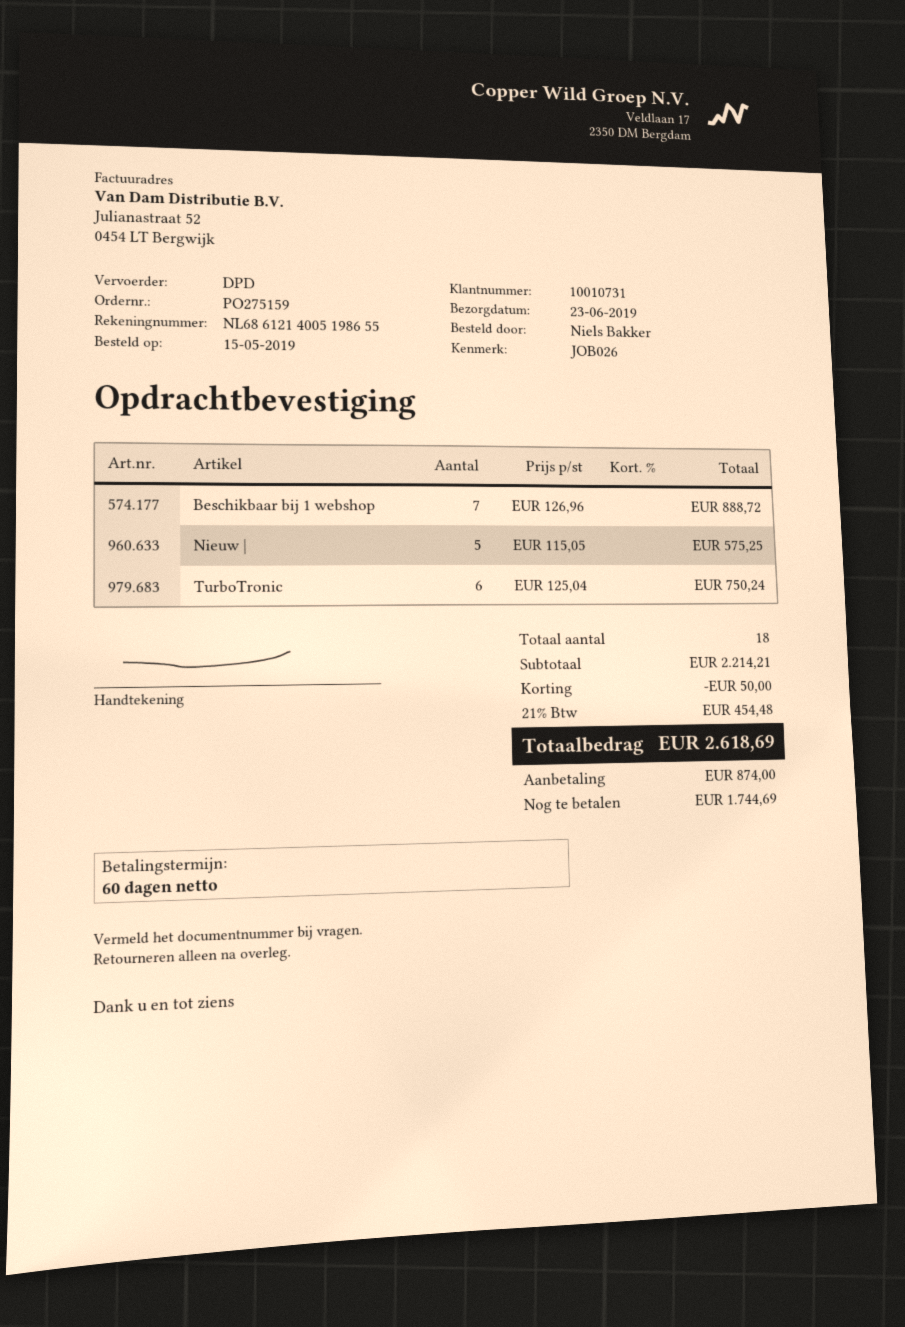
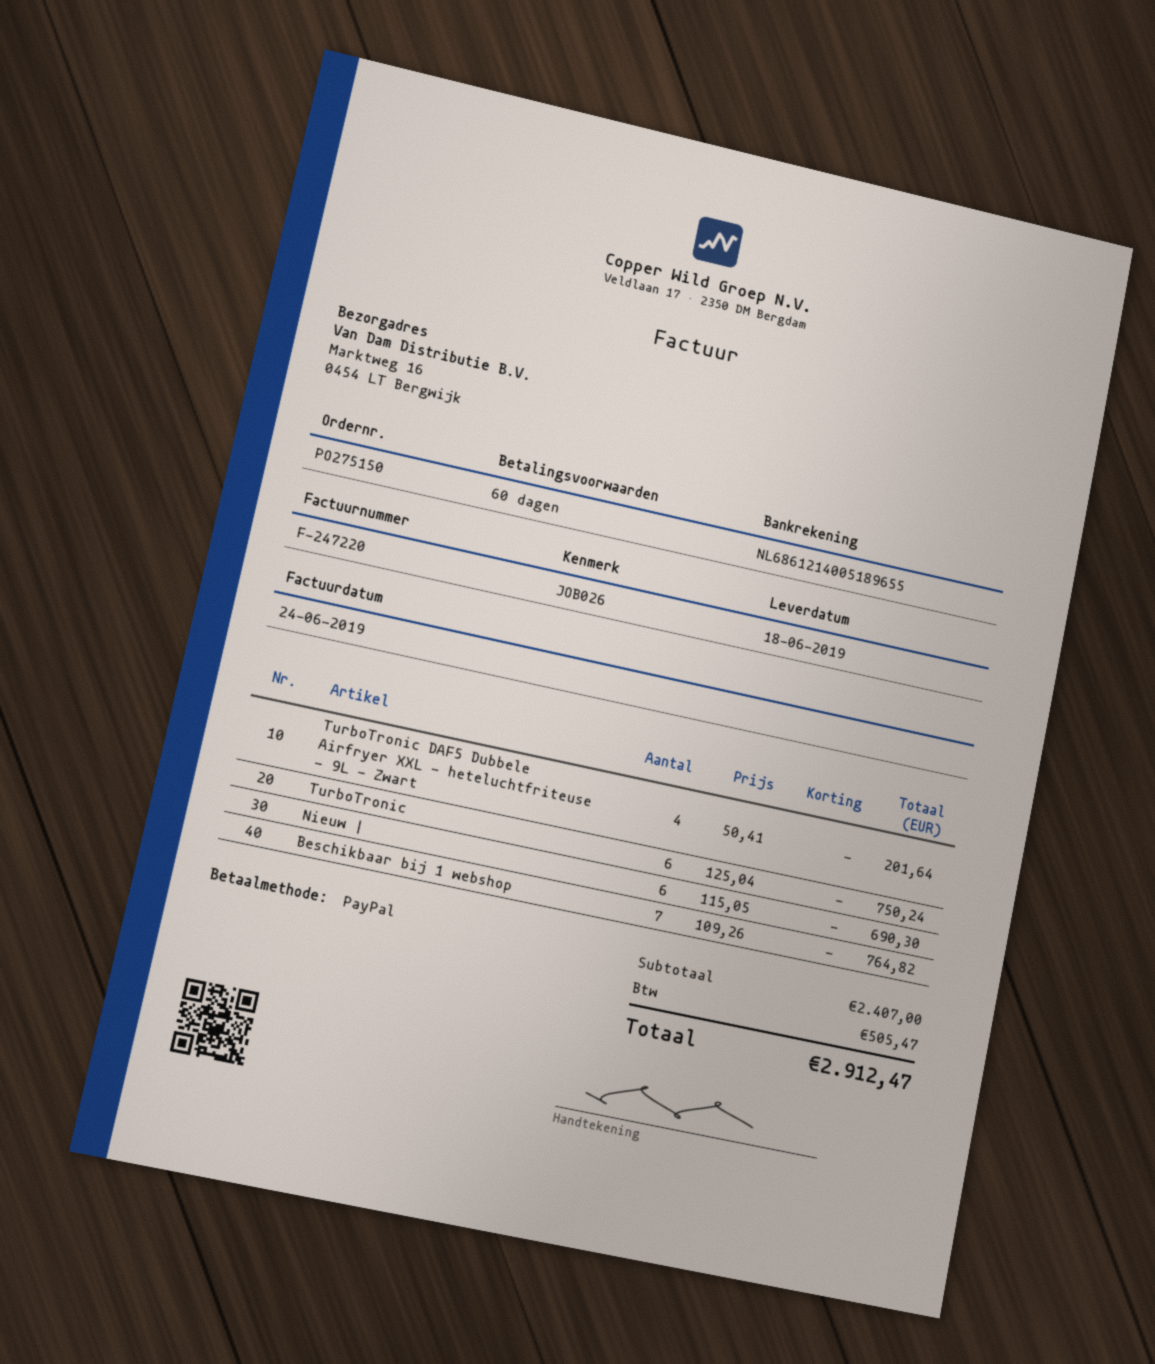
order number: PO275159 -> PO275150
delivery date: 2019-06-23 -> 2019-06-18
bank account: NL6861214005198655 -> NL6861214005189655
Beschikbaar bij 1 webshop: 7 x 126.96 = 888.72 -> 7 x 109.26 = 764.82
Nieuw |: 5 x 115.05 = 575.25 -> 6 x 115.05 = 690.30
TurboTronic DAF5 Dubbele Airfryer XXL - heteluchtfriteuse - 9L - Zwart: none -> 4 x 50.41 = 201.64
subtotal: 2214.21 -> 2407.00
discount: 50.00 -> none
tax: 454.48 -> 505.47
total: 2618.69 -> 2912.47

